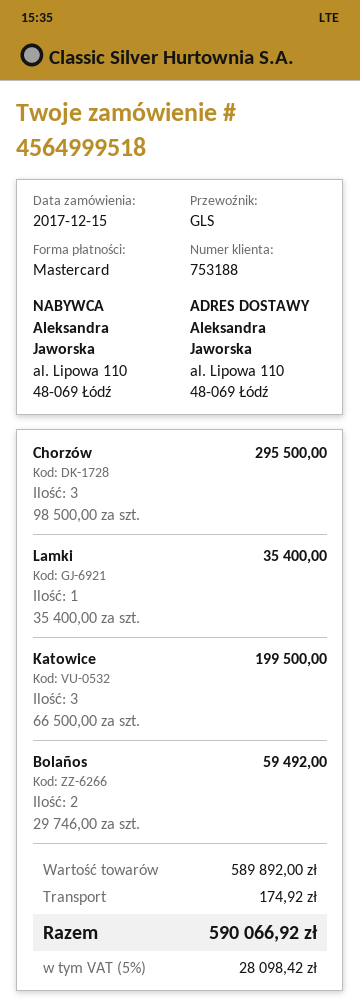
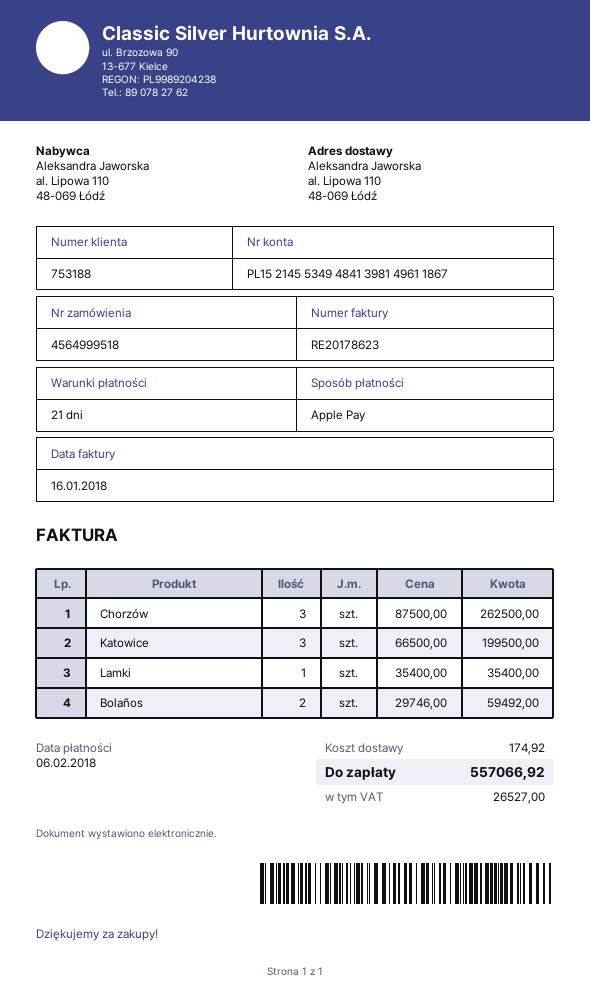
payment method: Mastercard -> Apple Pay
Chorzów: 3 x 98500.00 = 295500.00 -> 3 x 87500.00 = 262500.00
tax: 28098.42 -> 26527.00
total: 590066.92 -> 557066.92

